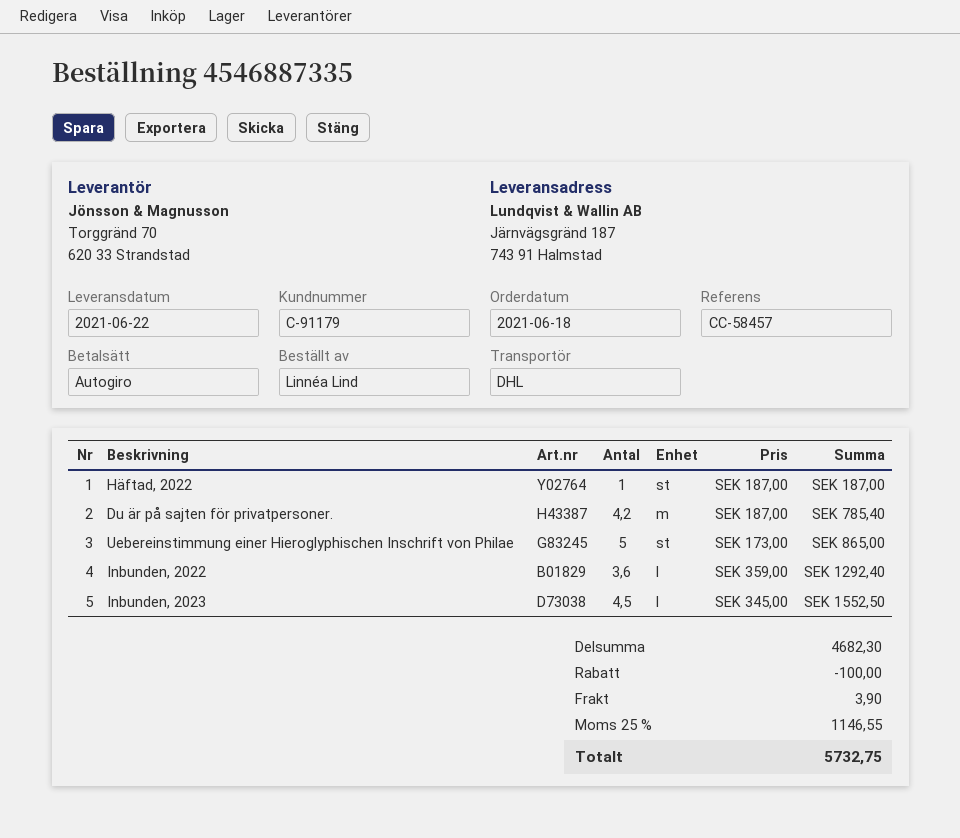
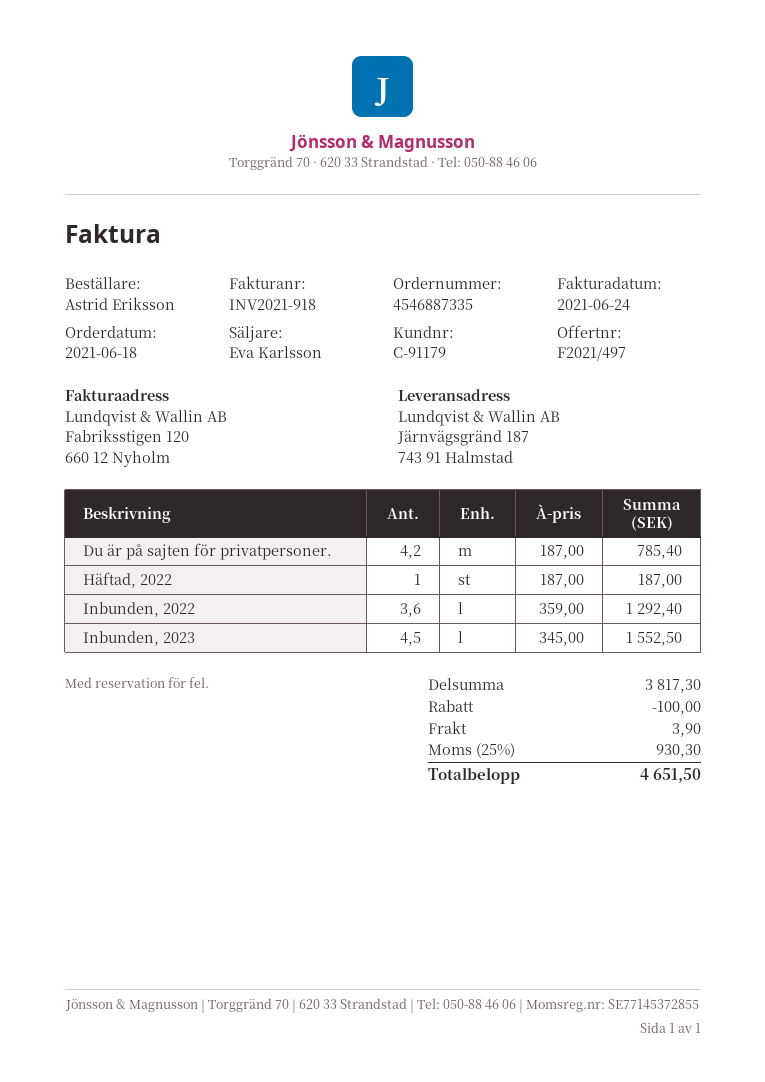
ordered by: Linnéa Lind -> Astrid Eriksson
Uebereinstimmung einer Hieroglyphischen Inschrift von Philae: 5 x 173.00 = 865.00 -> none
subtotal: 4682.30 -> 3817.30
tax: 25% = 1146.55 -> 25% = 930.30
total: 5732.75 -> 4651.50

